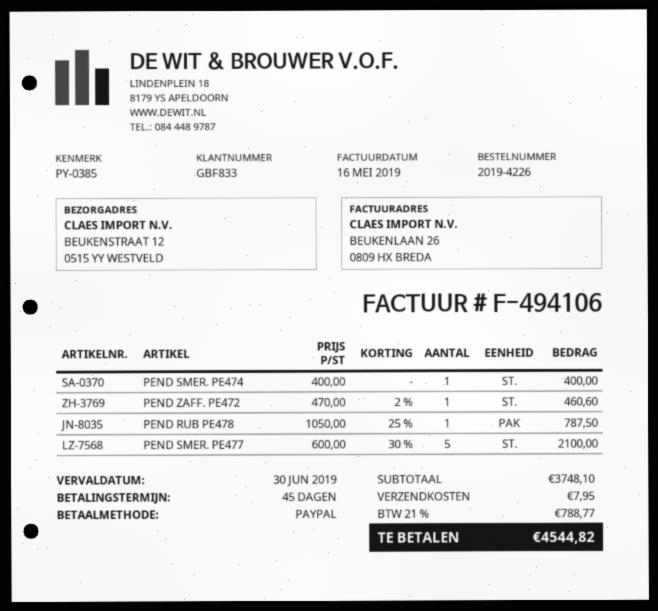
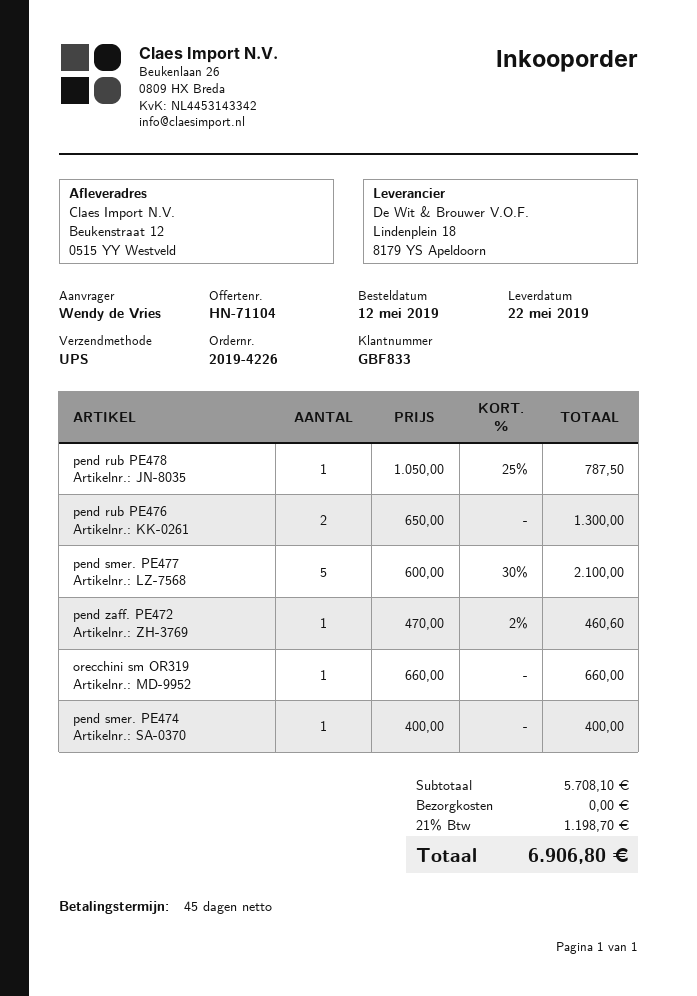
pend rub PE476: none -> 2 x 650.00 = 1300.00
orecchini sm OR319: none -> 1 x 660.00 = 660.00
subtotal: 3748.10 -> 5708.10
shipping: 7.95 -> 0.00
tax: 21% = 788.77 -> 21% = 1198.70
total: 4544.82 -> 6906.80

